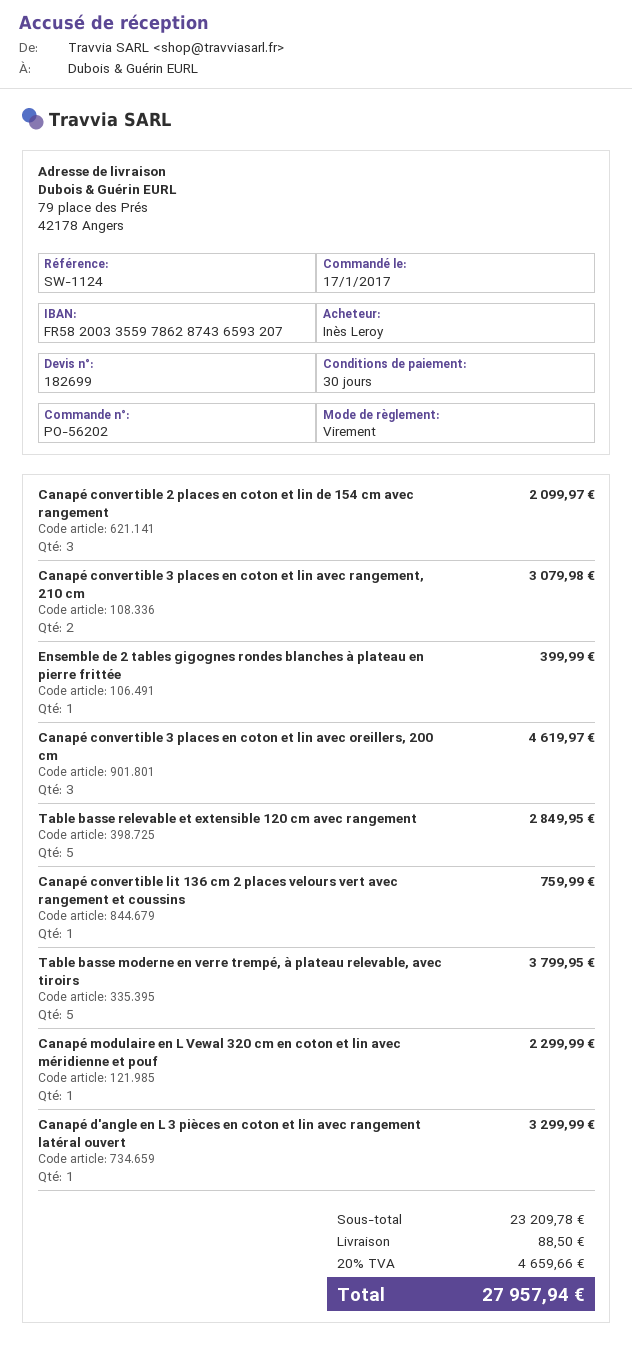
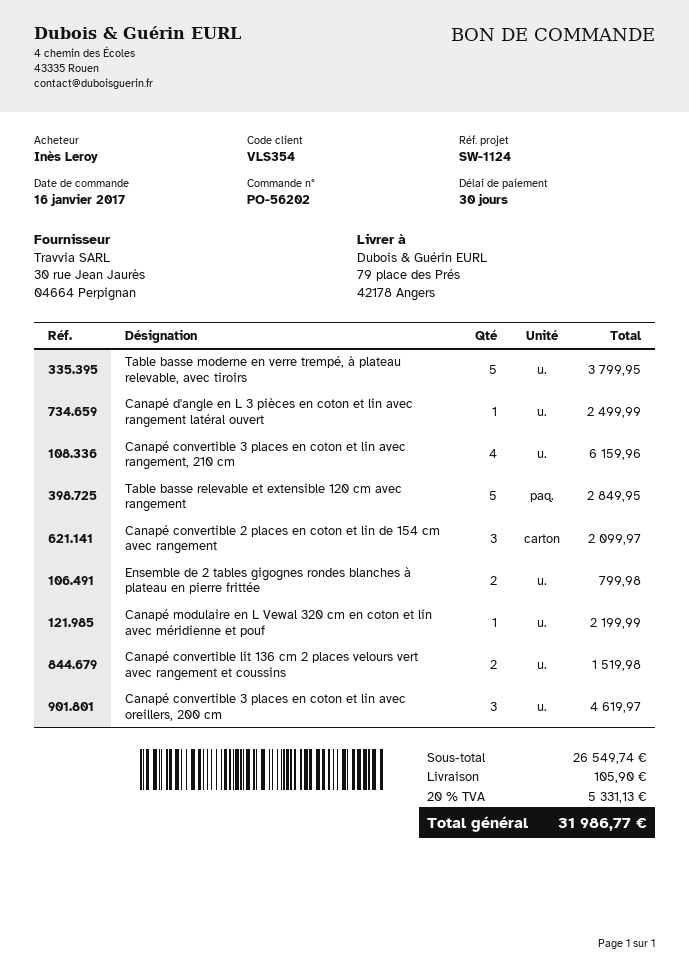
order date: 2017-01-17 -> 2017-01-16
Canapé convertible 3 places en coton et lin avec rangement, 210 cm: 2 for 3079.98 -> 4 for 6159.96
Ensemble de 2 tables gigognes rondes blanches à plateau en pierre frittée: 1 for 399.99 -> 2 for 799.98
Canapé convertible lit 136 cm 2 places velours vert avec rangement et coussins: 1 for 759.99 -> 2 for 1519.98
Canapé modulaire en L Vewal 320 cm en coton et lin avec méridienne et pouf: 1 for 2299.99 -> 1 for 2199.99
Canapé d'angle en L 3 pièces en coton et lin avec rangement latéral ouvert: 1 for 3299.99 -> 1 for 2499.99
subtotal: 23209.78 -> 26549.74
shipping: 88.50 -> 105.90
tax: 20% = 4659.66 -> 20% = 5331.13
total: 27957.94 -> 31986.77

